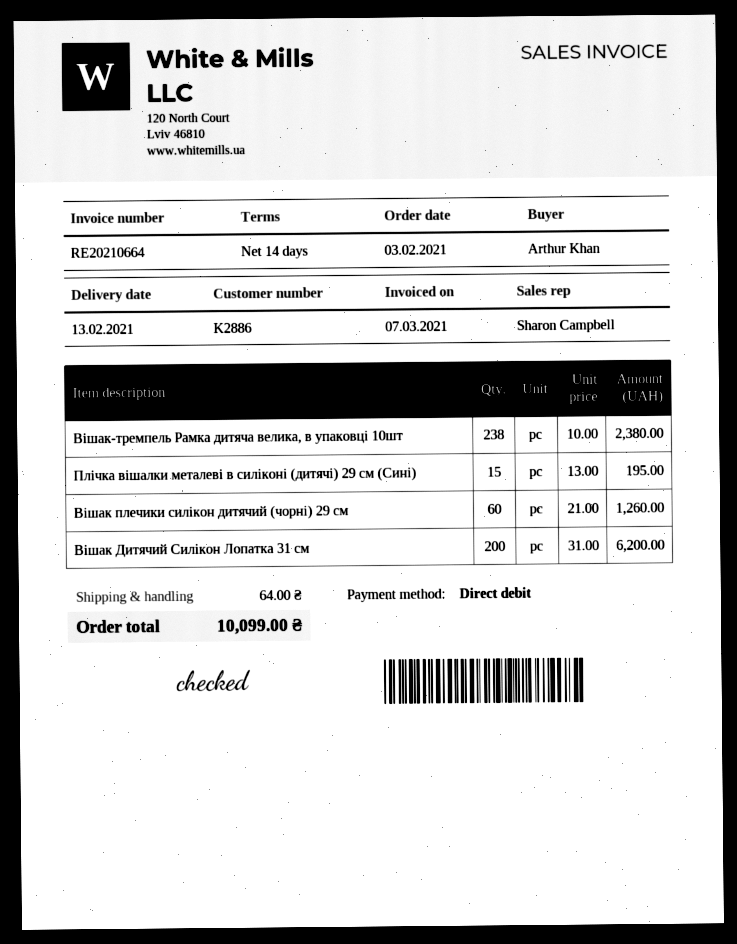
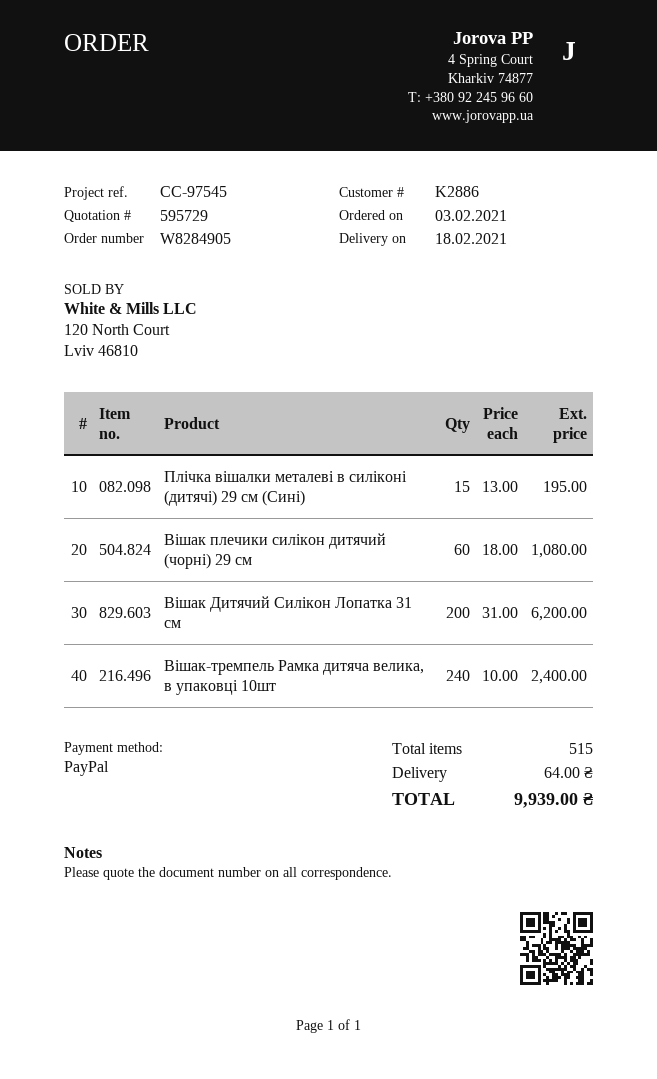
delivery date: 2021-02-13 -> 2021-02-18
payment method: direct debit -> PayPal
Вішак-тремпель Рамка дитяча велика, в упаковці 10шт: 238 x 10.00 = 2380.00 -> 240 x 10.00 = 2400.00
Вішак плечики силікон дитячий (чорні) 29 см: 60 x 21.00 = 1260.00 -> 60 x 18.00 = 1080.00
total: 10099.00 -> 9939.00

